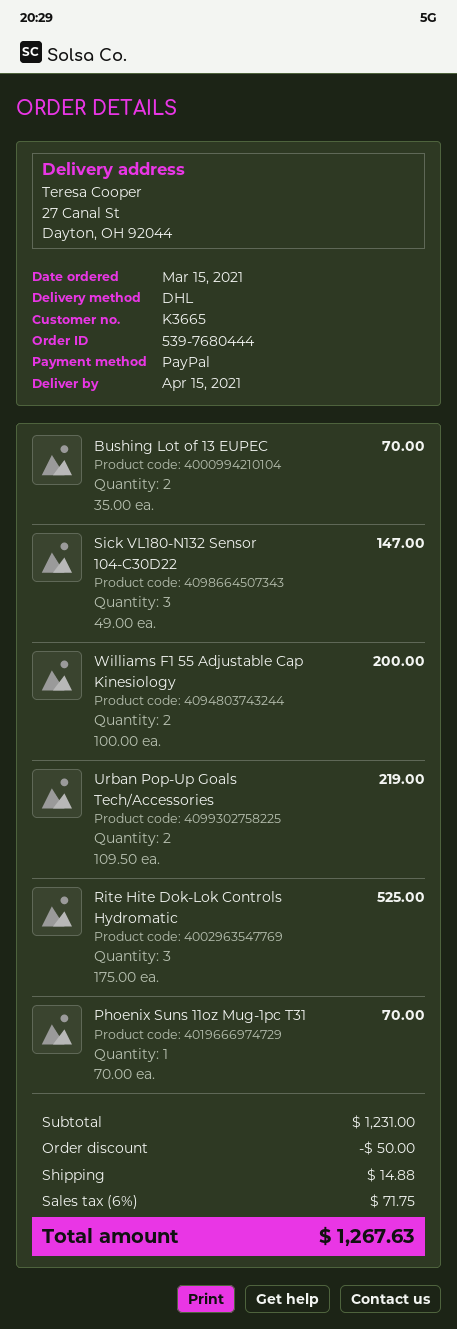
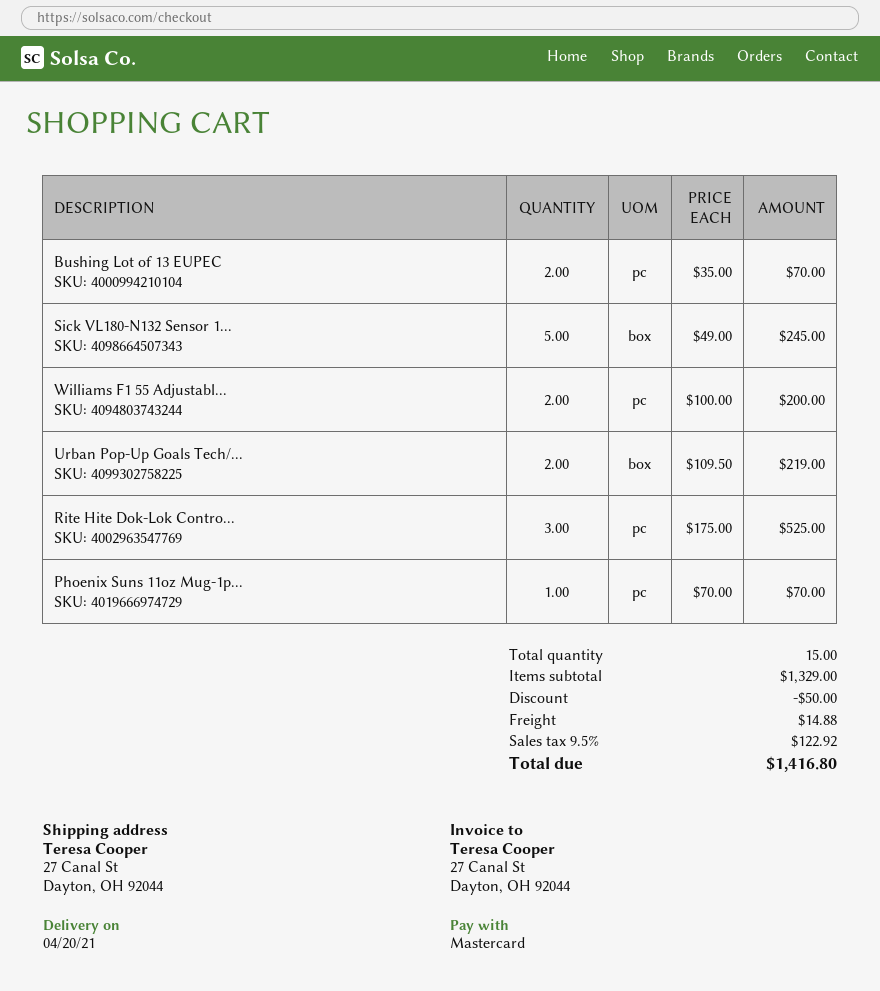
delivery date: 2021-04-15 -> 2021-04-20
payment method: PayPal -> Mastercard
Sick VL180-N132 Sensor 104-C30D22: 3 x 49.00 = 147.00 -> 5 x 49.00 = 245.00
subtotal: 1231.00 -> 1329.00
tax: 6% = 71.75 -> 9.5% = 122.92
total: 1267.63 -> 1416.80

